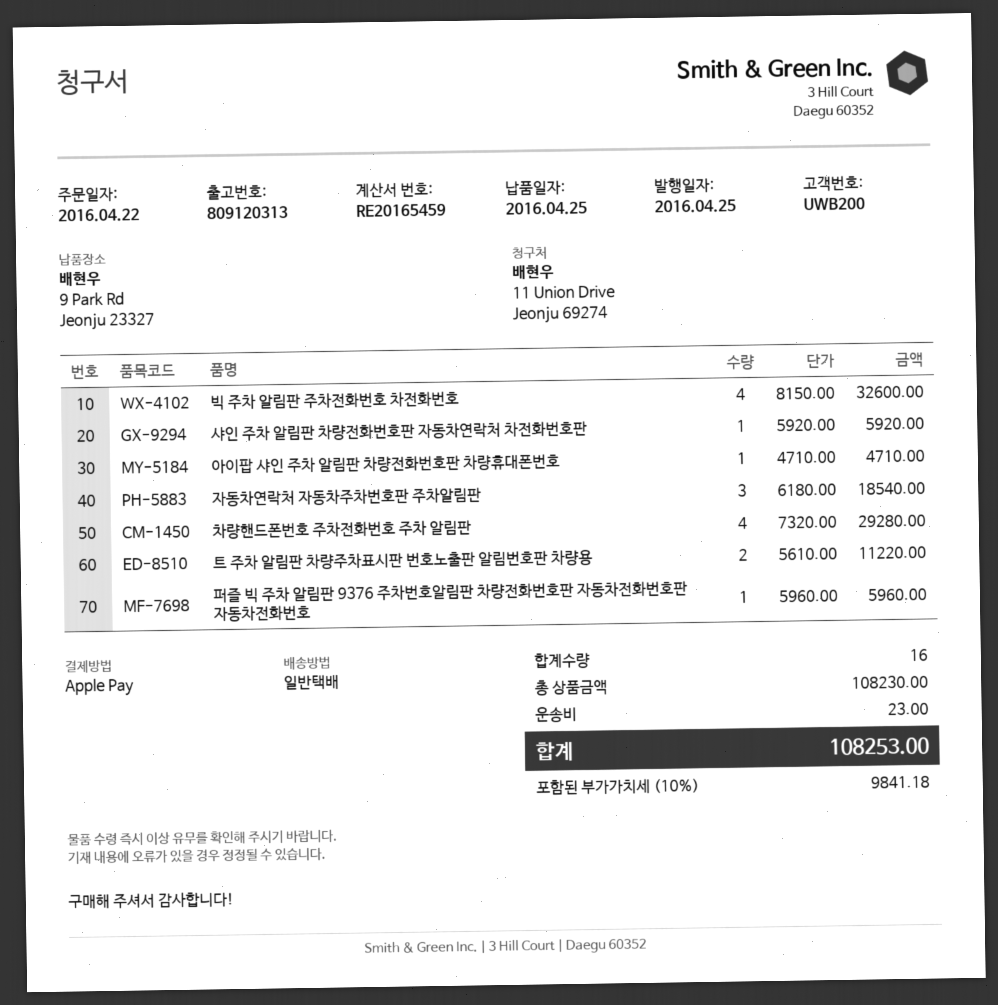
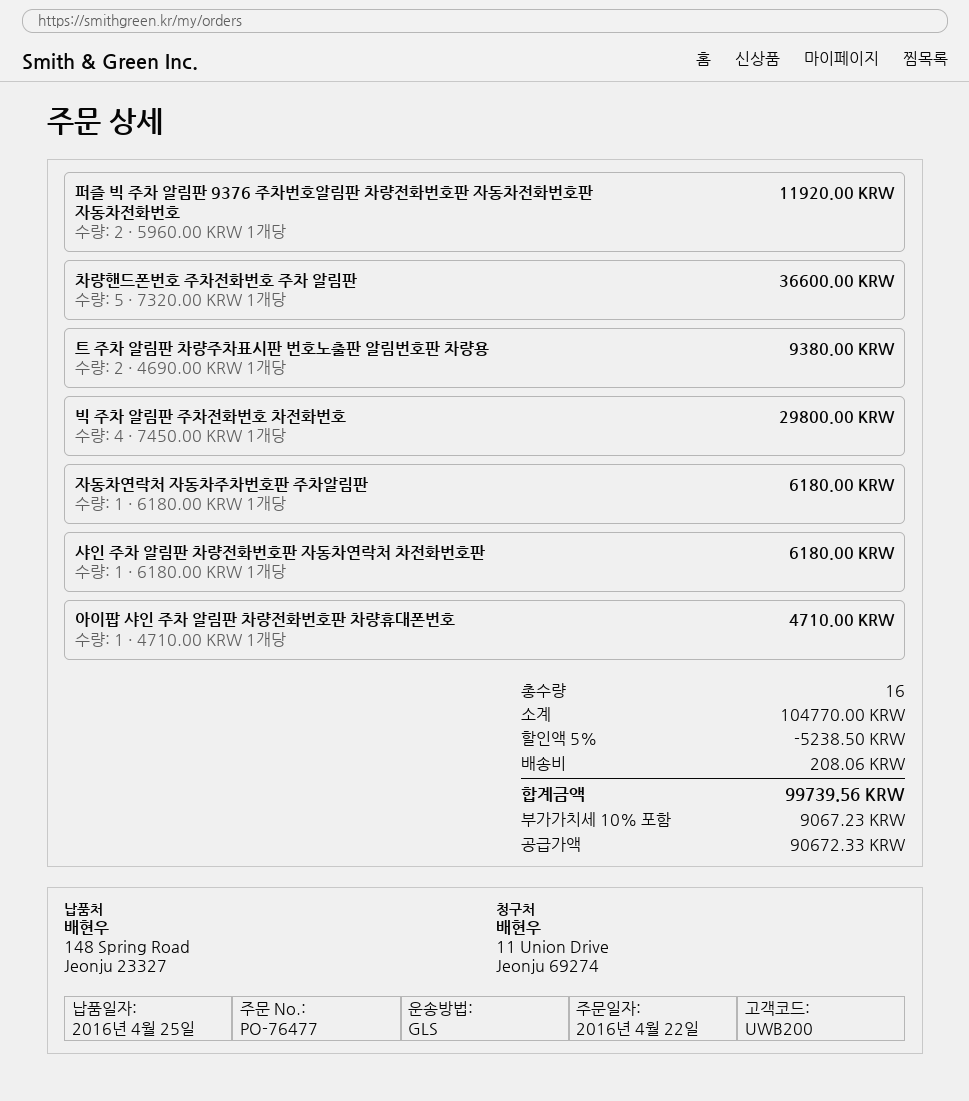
shipping method: standard -> GLS
ship to: 9 Park Rd, Jeonju 23327 -> 148 Spring Road, Jeonju 23327
빅 주차 알림판 주차전화번호 차전화번호: 4 x 8150.00 = 32600.00 -> 4 x 7450.00 = 29800.00
샤인 주차 알림판 차량전화번호판 자동차연락처 차전화번호판: 1 x 5920.00 = 5920.00 -> 1 x 6180.00 = 6180.00
자동차연락처 자동차주차번호판 주차알림판: 3 x 6180.00 = 18540.00 -> 1 x 6180.00 = 6180.00
차량핸드폰번호 주차전화번호 주차 알림판: 4 x 7320.00 = 29280.00 -> 5 x 7320.00 = 36600.00
트 주차 알림판 차량주차표시판 번호노출판 알림번호판 차량용: 2 x 5610.00 = 11220.00 -> 2 x 4690.00 = 9380.00
퍼즐 빅 주차 알림판 9376 주차번호알림판 차량전화번호판 자동차전화번호판 자동차전화번호: 1 x 5960.00 = 5960.00 -> 2 x 5960.00 = 11920.00
subtotal: 108230.00 -> 104770.00
discount: none -> 5% = 5238.50
shipping: 23.00 -> 208.06
tax: 10% = 9841.18 -> 10% = 9067.23
total: 108253.00 -> 99739.56

